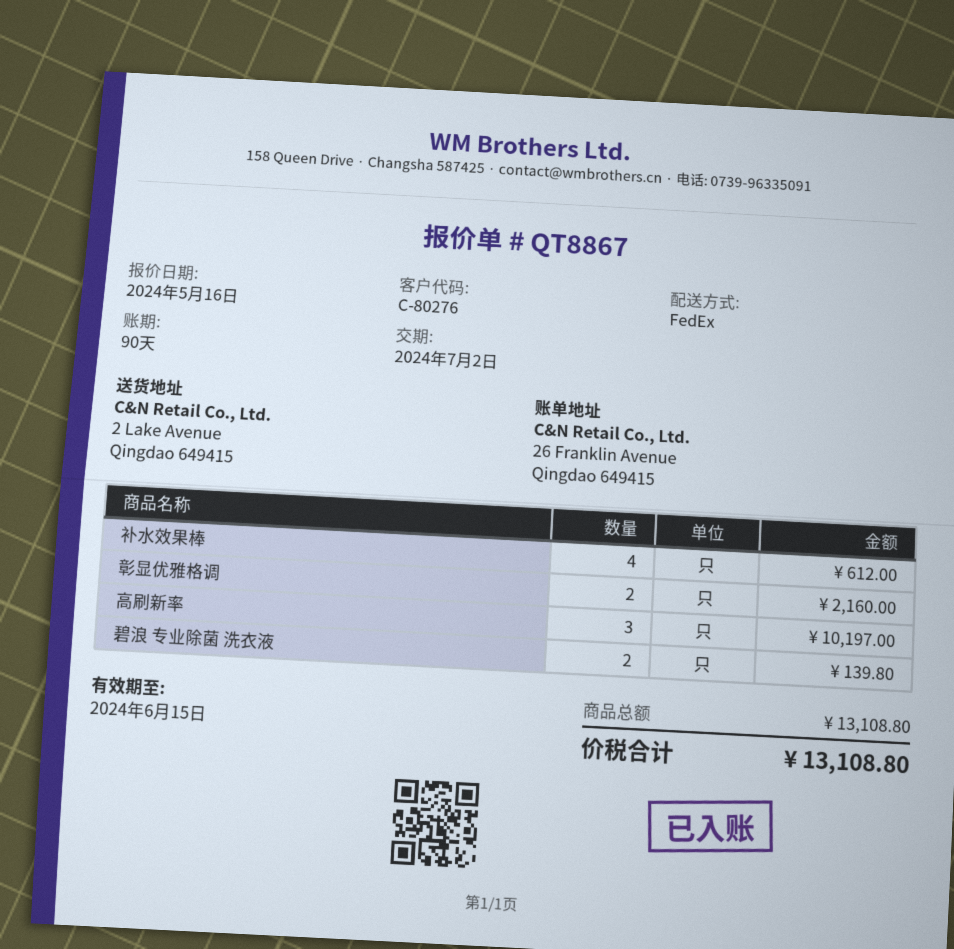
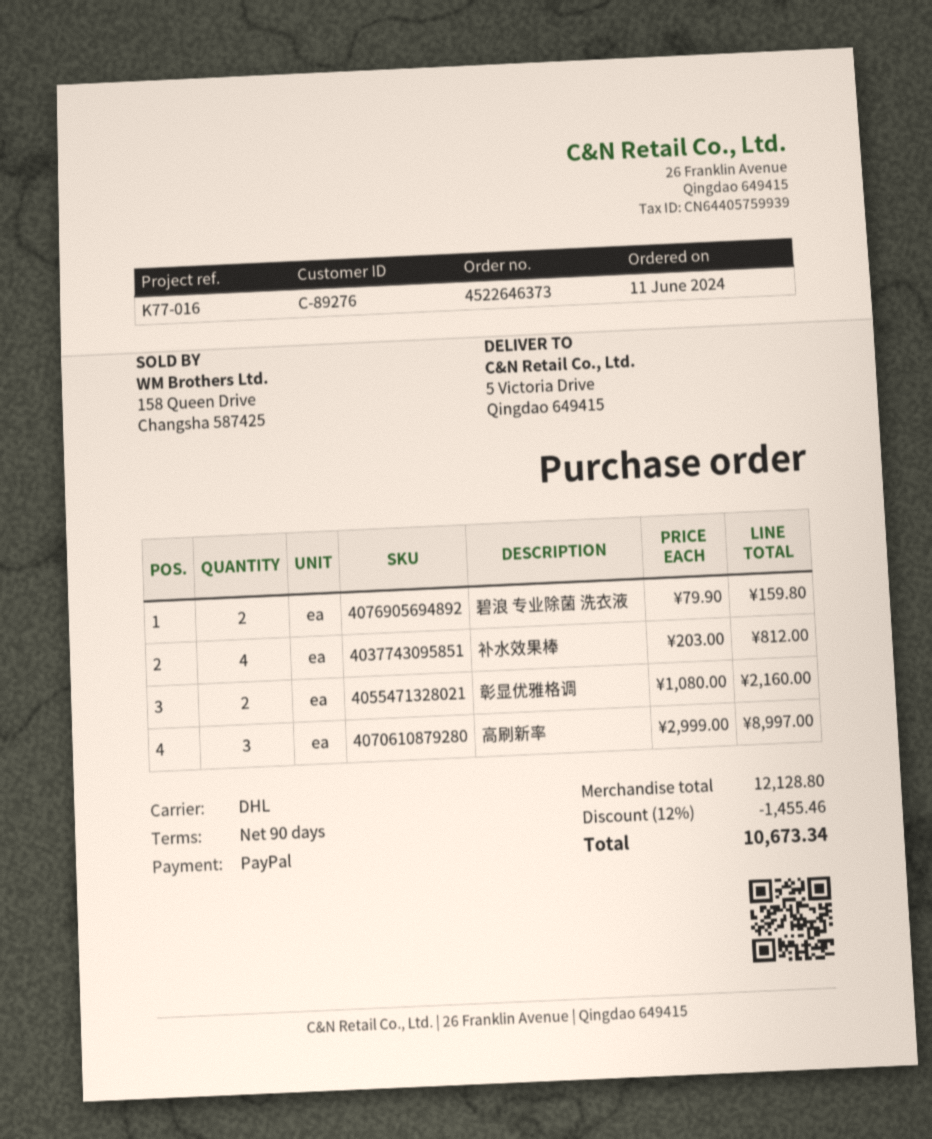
customer number: C-80276 -> C-89276
shipping method: FedEx -> DHL
ship to: 2 Lake Avenue, Qingdao 649415 -> 5 Victoria Drive, Qingdao 649415
补水效果棒: 4 for 612.00 -> 4 for 812.00
高刷新率: 3 for 10197.00 -> 3 for 8997.00
碧浪 专业除菌 洗衣液: 2 for 139.80 -> 2 for 159.80
subtotal: 13108.80 -> 12128.80
discount: none -> 12% = 1455.46
total: 13108.80 -> 10673.34

